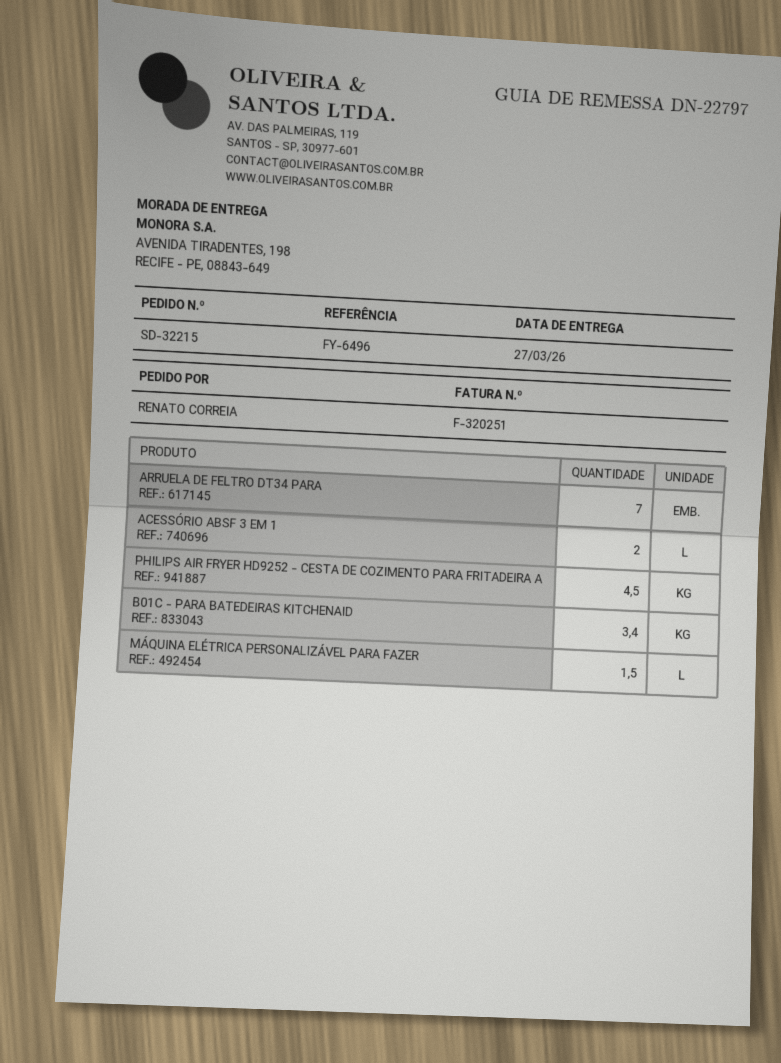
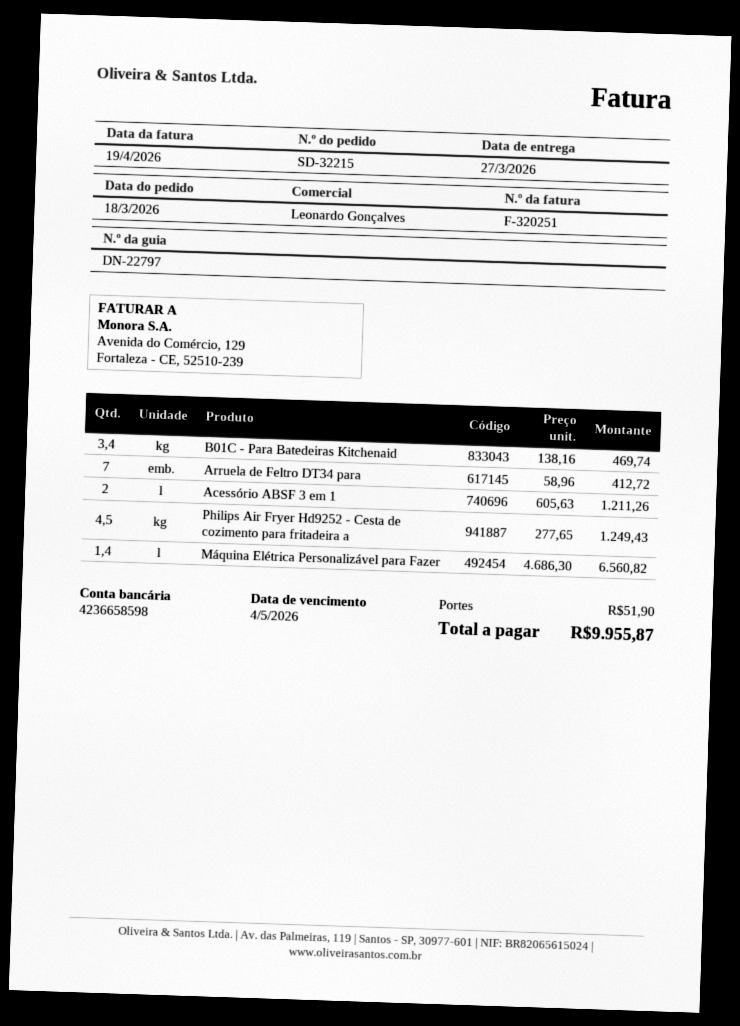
MÁQUINA ELÉTRICA PERSONALIZÁVEL PARA FAZER: 1.5 -> 1.4

